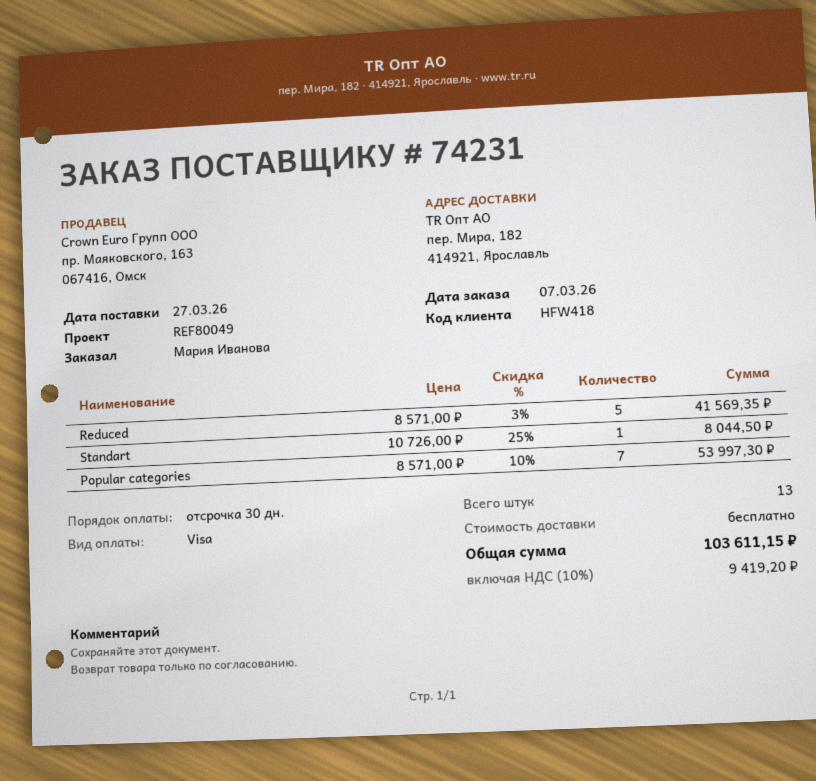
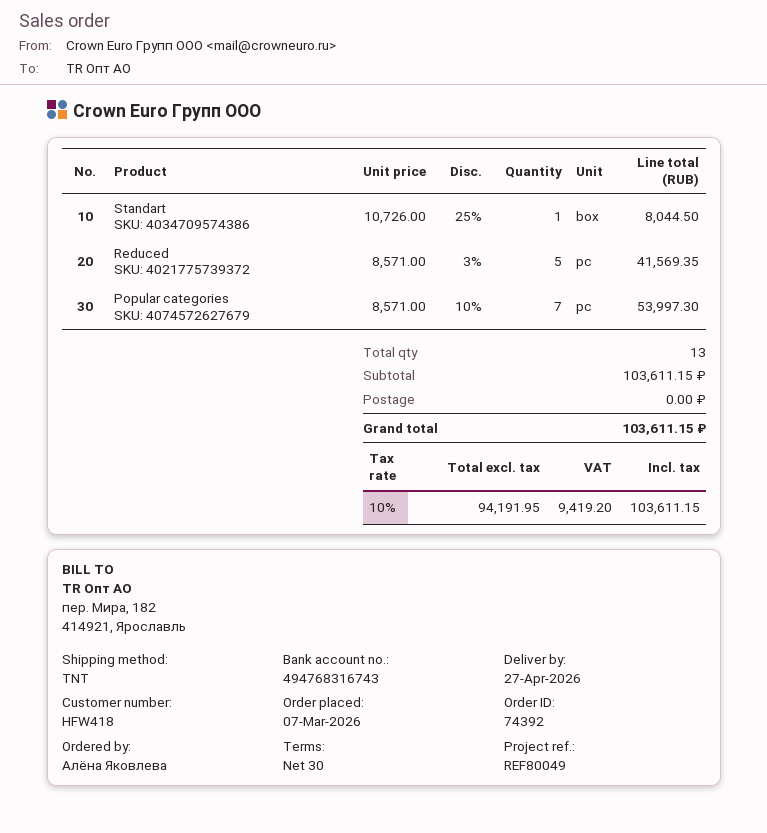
order number: 74231 -> 74392
delivery date: 2026-03-27 -> 2026-04-27
ordered by: Мария Иванова -> Алёна Яковлева

